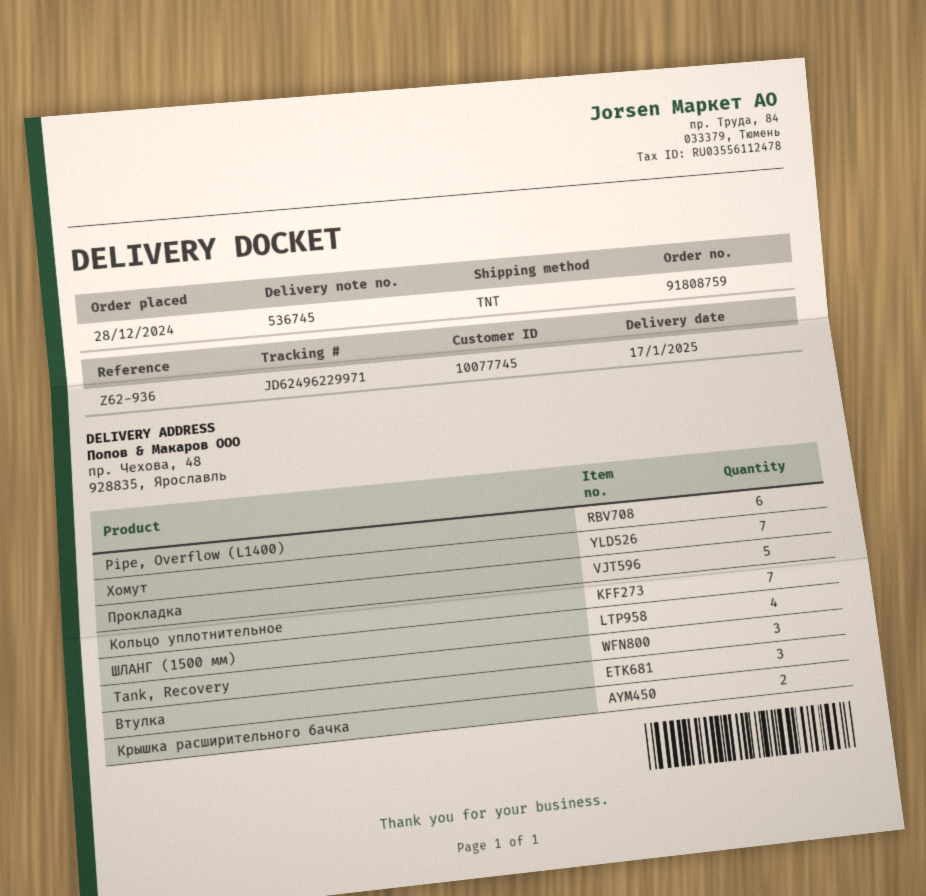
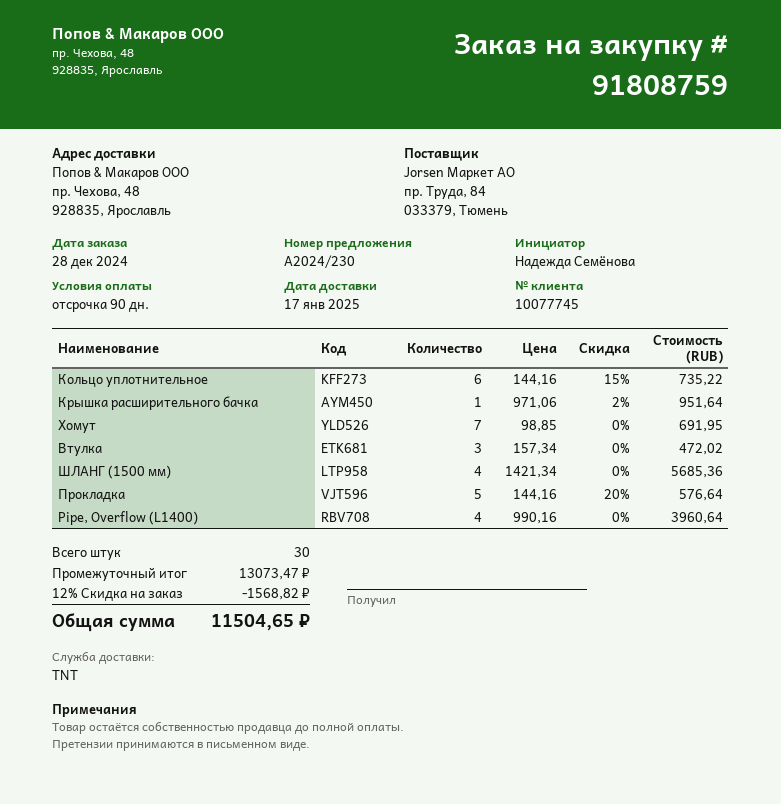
Pipe, Overflow (L1400): 6 -> 4
Кольцо уплотнительное: 7 -> 6
Tank, Recovery: 3 -> none
Крышка расширительного бачка: 2 -> 1

